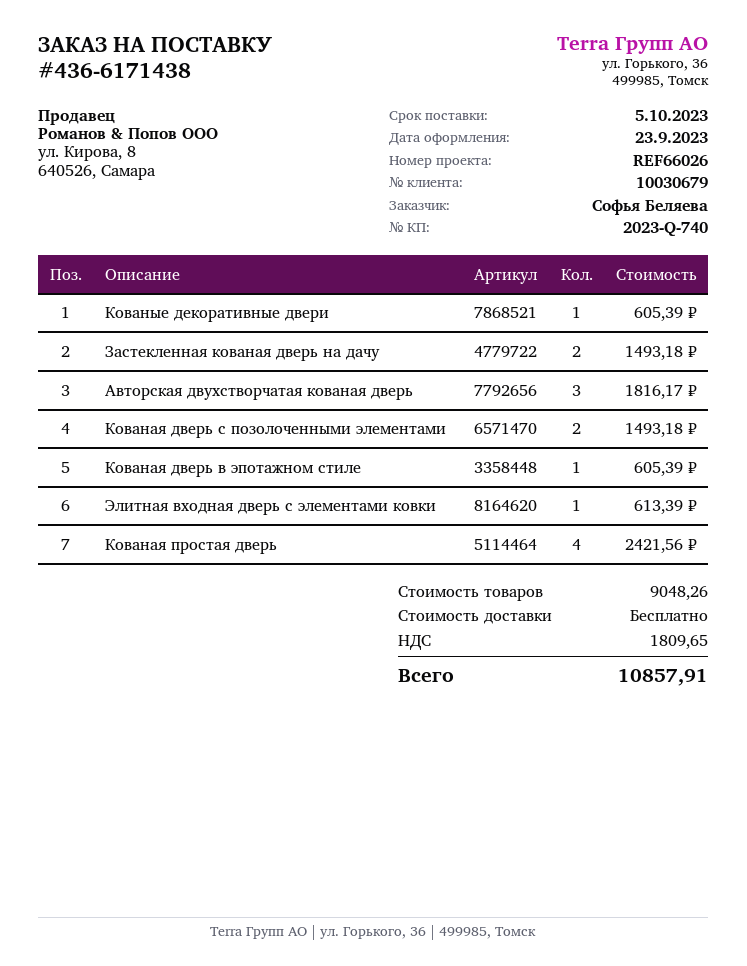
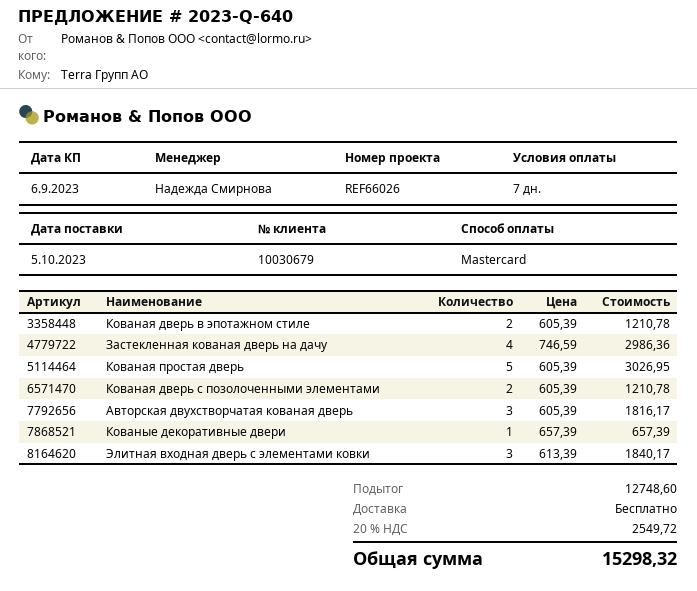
quote number: 2023-Q-740 -> 2023-Q-640
Кованые декоративные двери: 1 for 605.39 -> 1 for 657.39
Застекленная кованая дверь на дачу: 2 for 1493.18 -> 4 for 2986.36
Кованая дверь с позолоченными элементами: 2 for 1493.18 -> 2 for 1210.78
Кованая дверь в эпотажном стиле: 1 for 605.39 -> 2 for 1210.78
Элитная входная дверь с элементами ковки: 1 for 613.39 -> 3 for 1840.17
Кованая простая дверь: 4 for 2421.56 -> 5 for 3026.95
subtotal: 9048.26 -> 12748.60
tax: 1809.65 -> 2549.72
total: 10857.91 -> 15298.32

